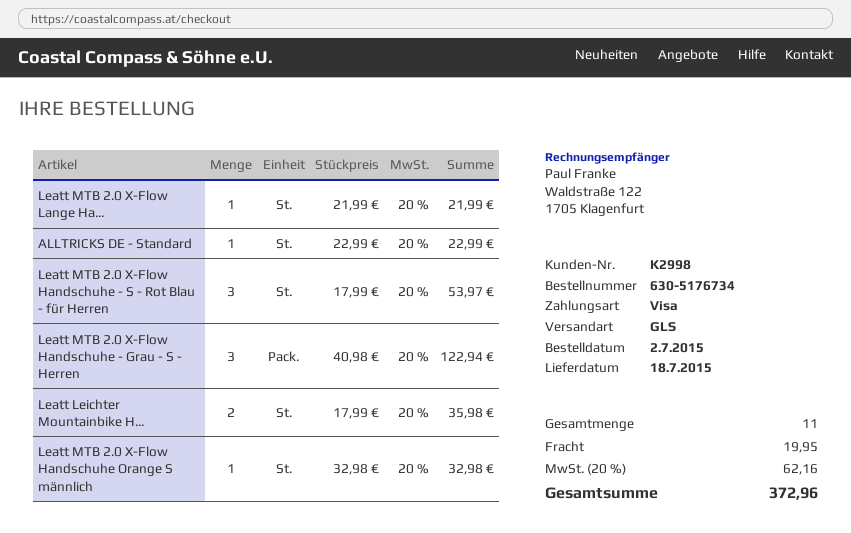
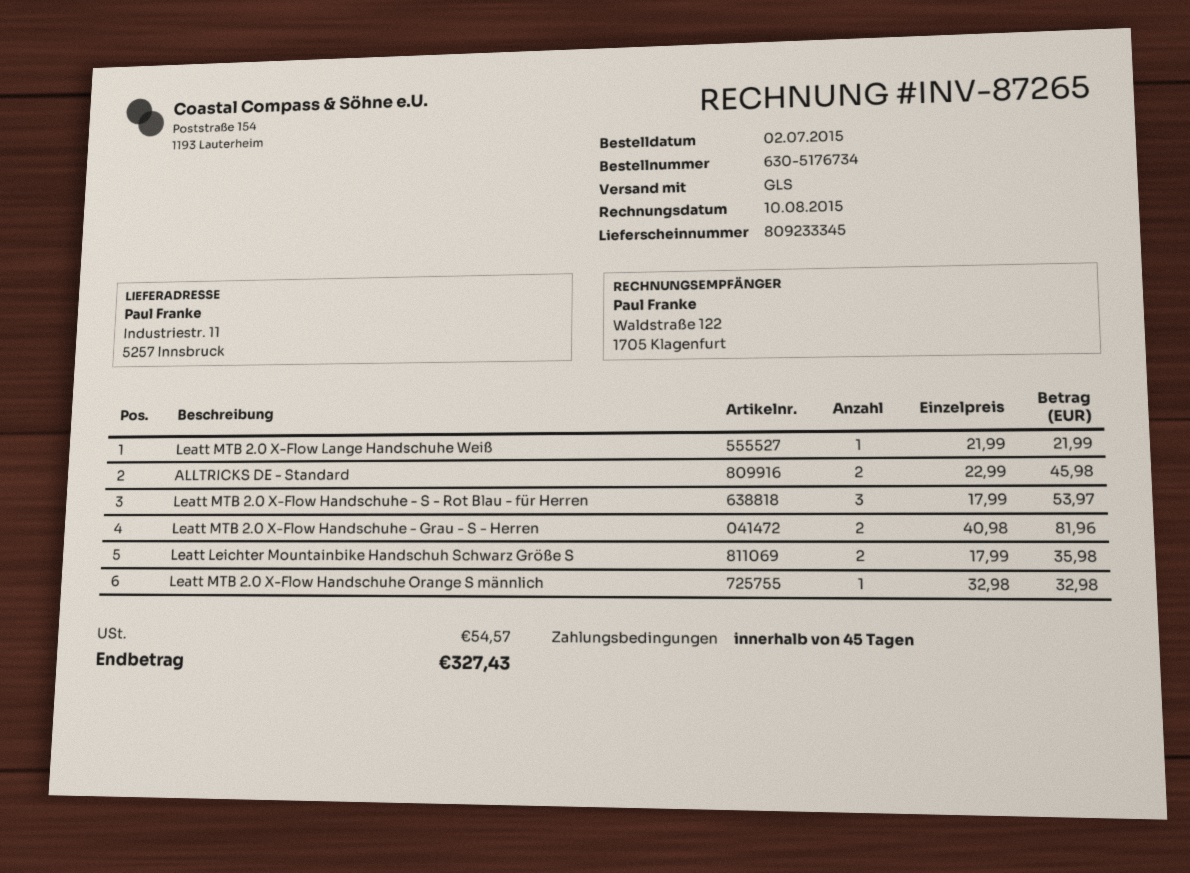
ALLTRICKS DE - Standard: 1 x 22.99 = 22.99 -> 2 x 22.99 = 45.98
Leatt MTB 2.0 X-Flow Handschuhe - Grau - S - Herren: 3 x 40.98 = 122.94 -> 2 x 40.98 = 81.96
shipping: 19.95 -> none
tax: 62.16 -> 54.57
total: 372.96 -> 327.43

